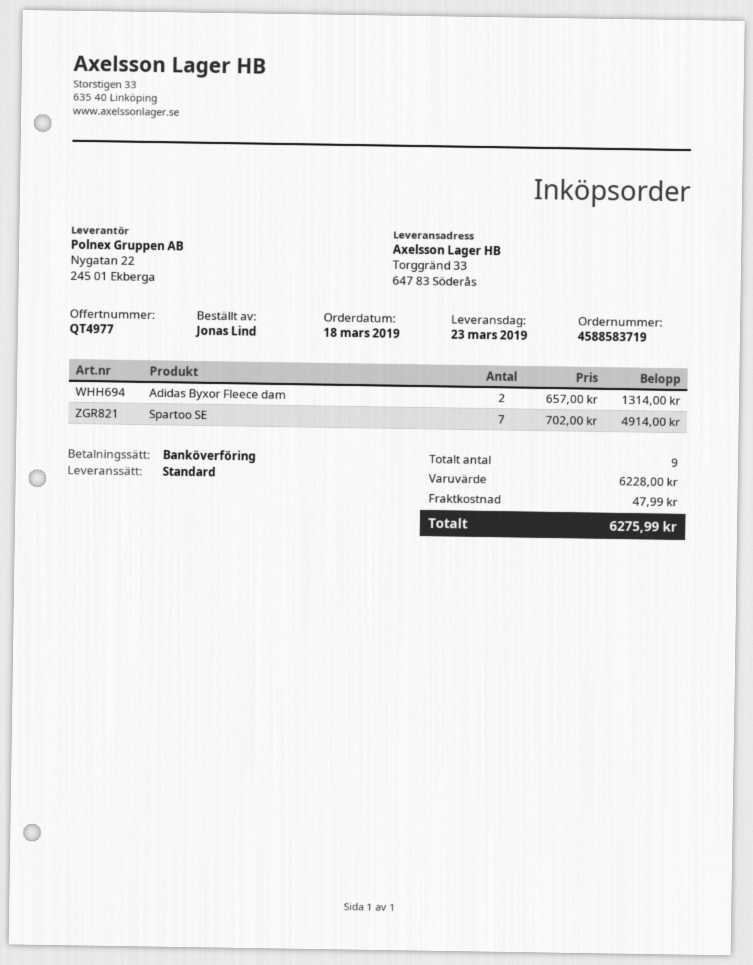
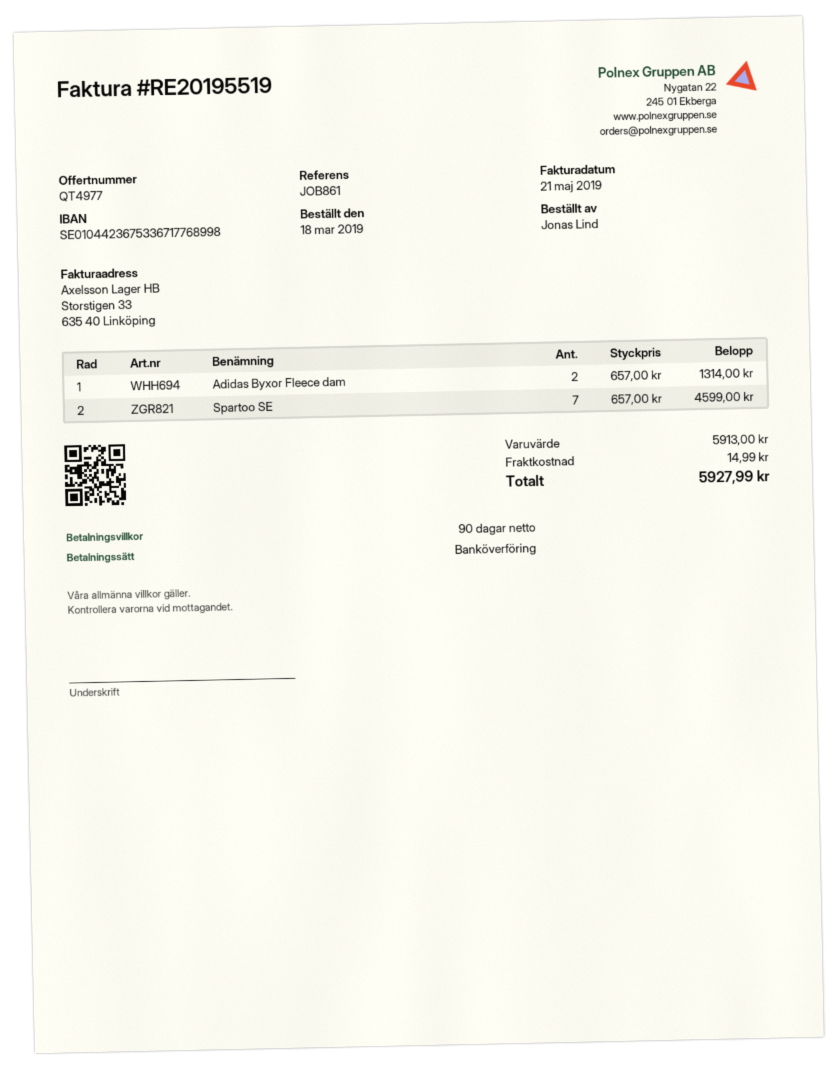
Spartoo SE: 7 x 702.00 = 4914.00 -> 7 x 657.00 = 4599.00
subtotal: 6228.00 -> 5913.00
shipping: 47.99 -> 14.99
total: 6275.99 -> 5927.99

